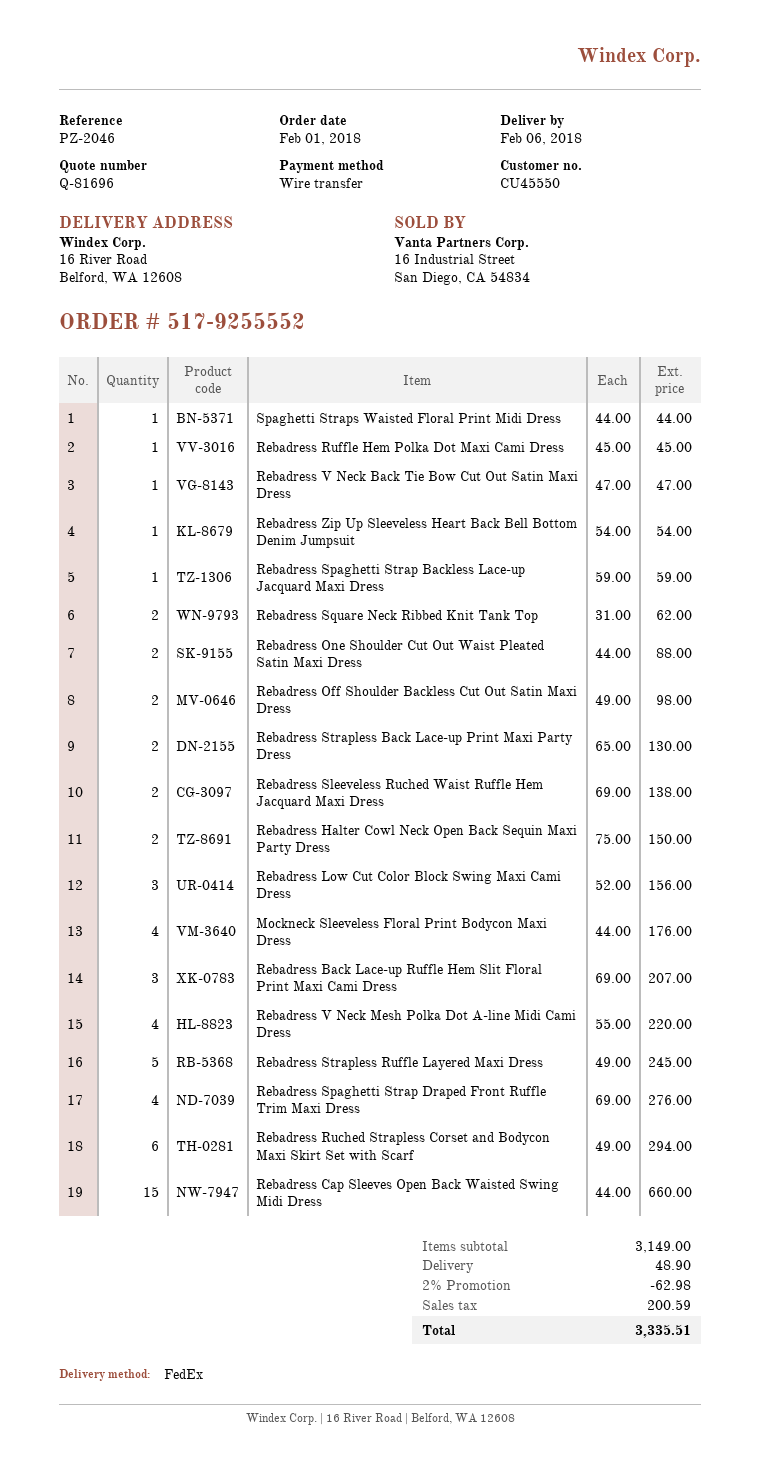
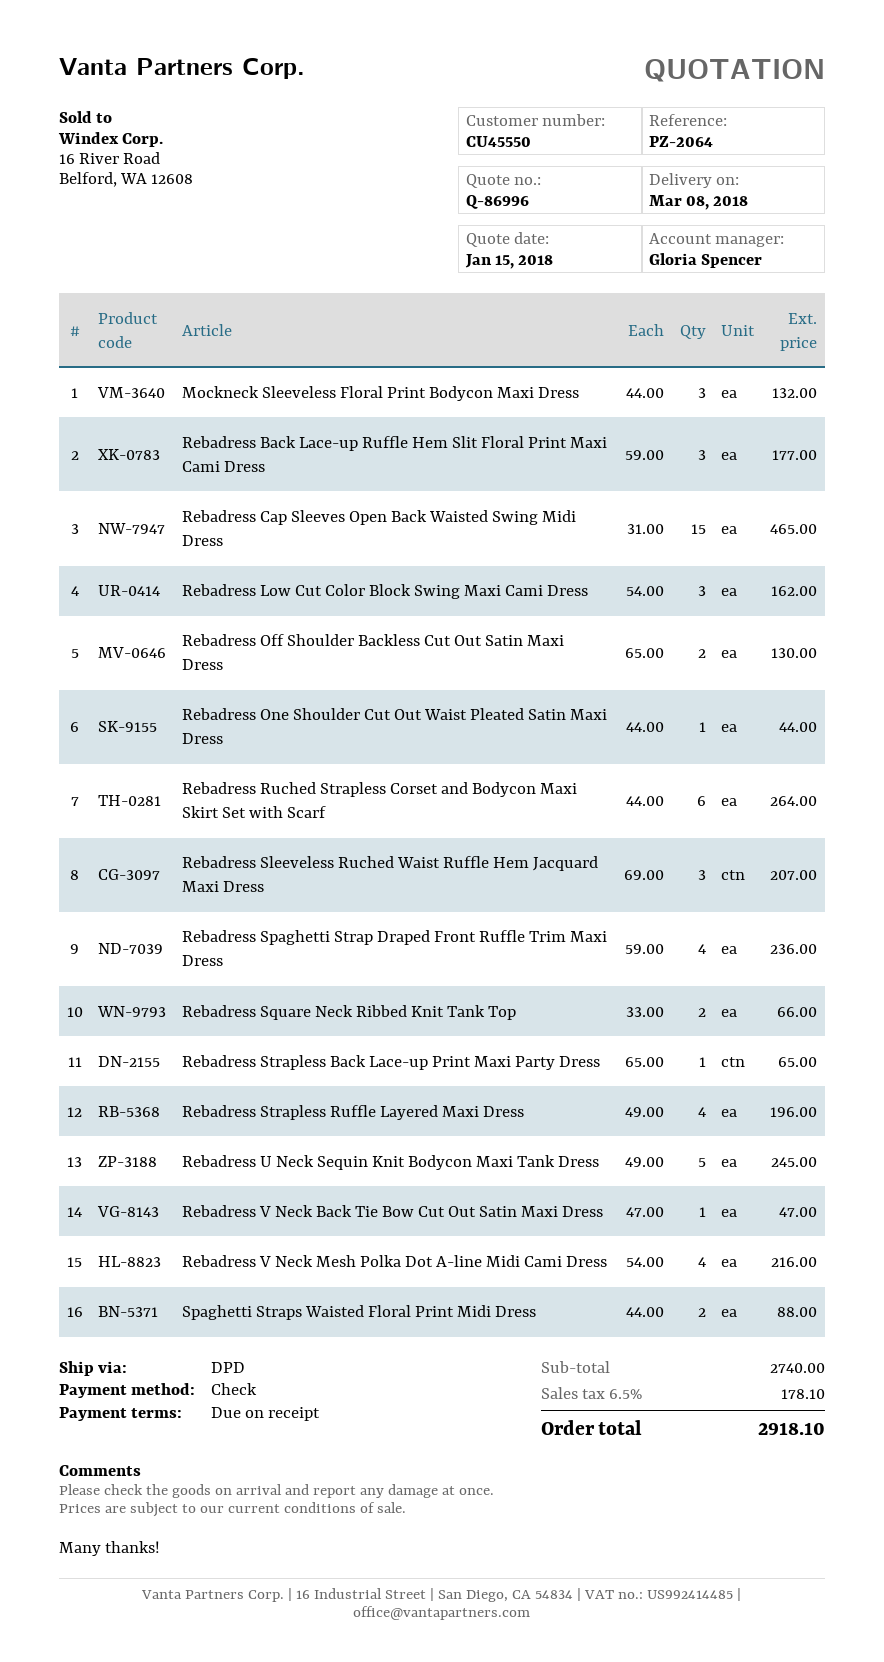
quote number: Q-81696 -> Q-86996
delivery date: 2018-02-06 -> 2018-03-08
reference: PZ-2046 -> PZ-2064
payment method: bank transfer -> cheque
shipping method: FedEx -> DPD
Spaghetti Straps Waisted Floral Print Midi Dress: 1 x 44.00 = 44.00 -> 2 x 44.00 = 88.00
Rebadress Ruffle Hem Polka Dot Maxi Cami Dress: 1 x 45.00 = 45.00 -> none
Rebadress Zip Up Sleeveless Heart Back Bell Bottom Denim Jumpsuit: 1 x 54.00 = 54.00 -> none
Rebadress Spaghetti Strap Backless Lace-up Jacquard Maxi Dress: 1 x 59.00 = 59.00 -> none
Rebadress Square Neck Ribbed Knit Tank Top: 2 x 31.00 = 62.00 -> 2 x 33.00 = 66.00
Rebadress One Shoulder Cut Out Waist Pleated Satin Maxi Dress: 2 x 44.00 = 88.00 -> 1 x 44.00 = 44.00
Rebadress Off Shoulder Backless Cut Out Satin Maxi Dress: 2 x 49.00 = 98.00 -> 2 x 65.00 = 130.00
Rebadress Strapless Back Lace-up Print Maxi Party Dress: 2 x 65.00 = 130.00 -> 1 x 65.00 = 65.00
Rebadress Sleeveless Ruched Waist Ruffle Hem Jacquard Maxi Dress: 2 x 69.00 = 138.00 -> 3 x 69.00 = 207.00
Rebadress Halter Cowl Neck Open Back Sequin Maxi Party Dress: 2 x 75.00 = 150.00 -> none
Rebadress Low Cut Color Block Swing Maxi Cami Dress: 3 x 52.00 = 156.00 -> 3 x 54.00 = 162.00
Mockneck Sleeveless Floral Print Bodycon Maxi Dress: 4 x 44.00 = 176.00 -> 3 x 44.00 = 132.00
Rebadress Back Lace-up Ruffle Hem Slit Floral Print Maxi Cami Dress: 3 x 69.00 = 207.00 -> 3 x 59.00 = 177.00
Rebadress V Neck Mesh Polka Dot A-line Midi Cami Dress: 4 x 55.00 = 220.00 -> 4 x 54.00 = 216.00
Rebadress Strapless Ruffle Layered Maxi Dress: 5 x 49.00 = 245.00 -> 4 x 49.00 = 196.00
Rebadress Spaghetti Strap Draped Front Ruffle Trim Maxi Dress: 4 x 69.00 = 276.00 -> 4 x 59.00 = 236.00
Rebadress Ruched Strapless Corset and Bodycon Maxi Skirt Set with Scarf: 6 x 49.00 = 294.00 -> 6 x 44.00 = 264.00
Rebadress Cap Sleeves Open Back Waisted Swing Midi Dress: 15 x 44.00 = 660.00 -> 15 x 31.00 = 465.00
Rebadress U Neck Sequin Knit Bodycon Maxi Tank Dress: none -> 5 x 49.00 = 245.00
subtotal: 3149.00 -> 2740.00
discount: 2% = 62.98 -> none
shipping: 48.90 -> none
tax: 200.59 -> 178.10
total: 3335.51 -> 2918.10

